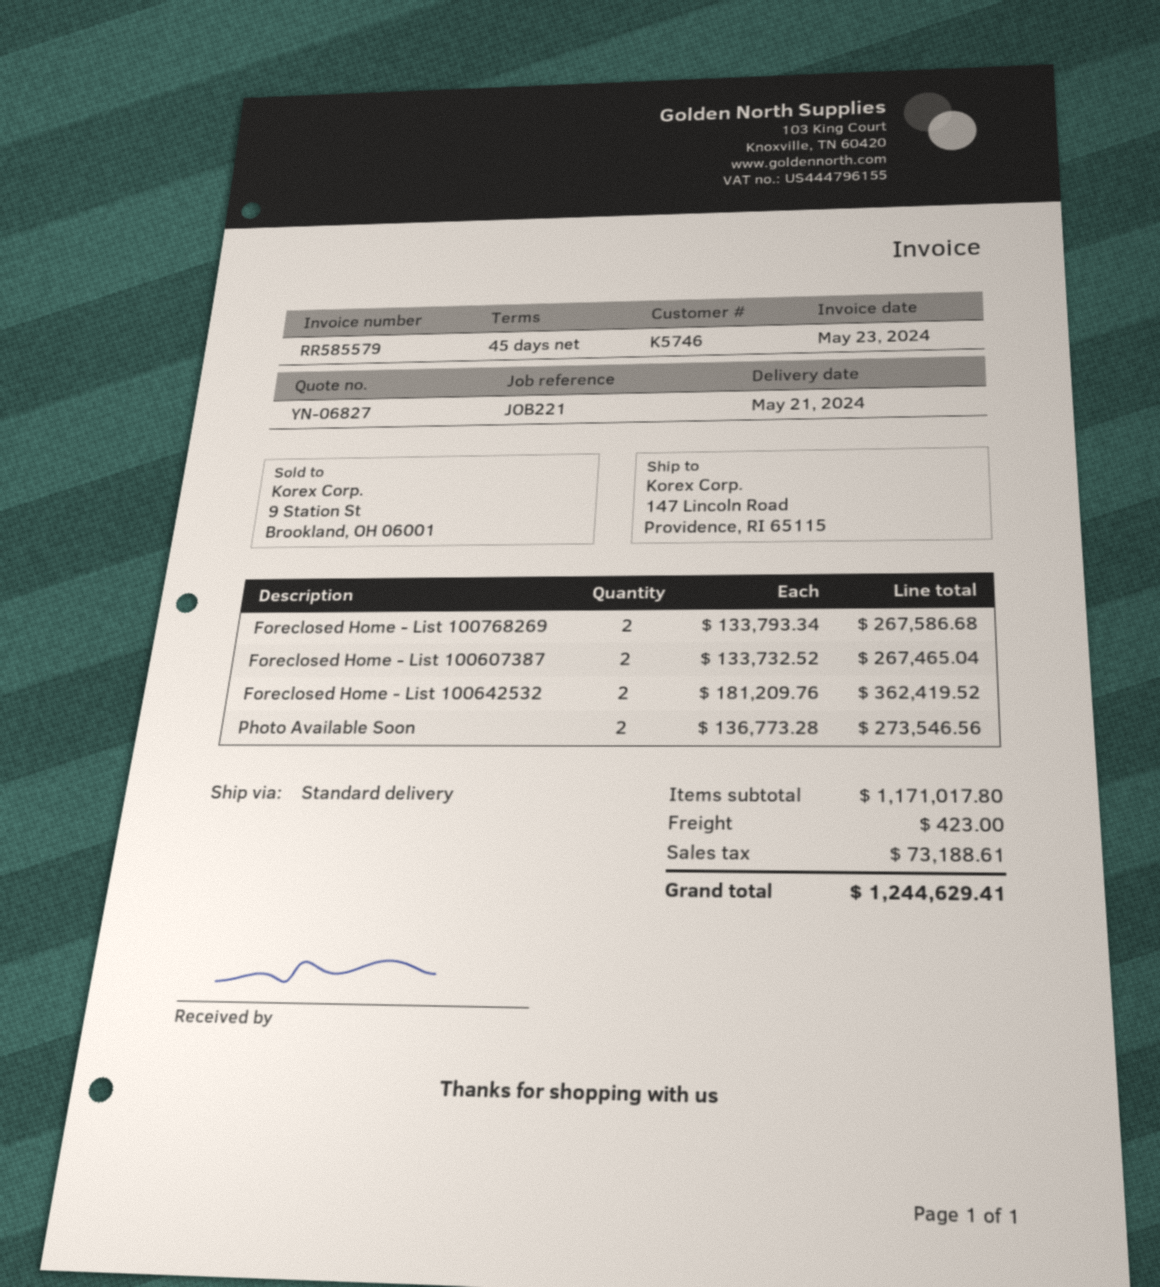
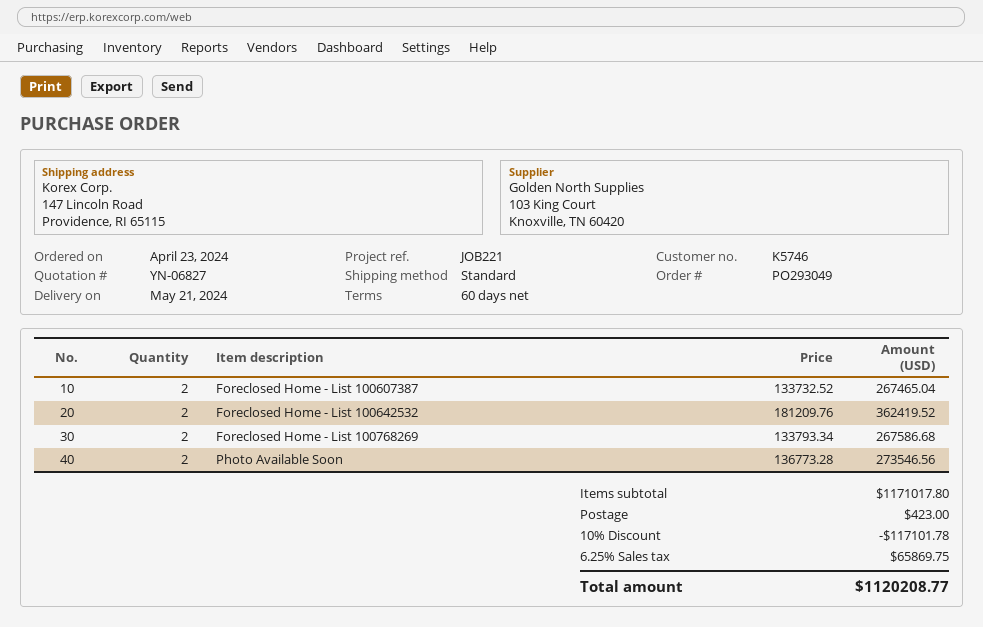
payment terms: 45 days -> 60 days
discount: none -> 10% = 117101.78
tax: 73188.61 -> 65869.75
total: 1244629.41 -> 1120208.77

